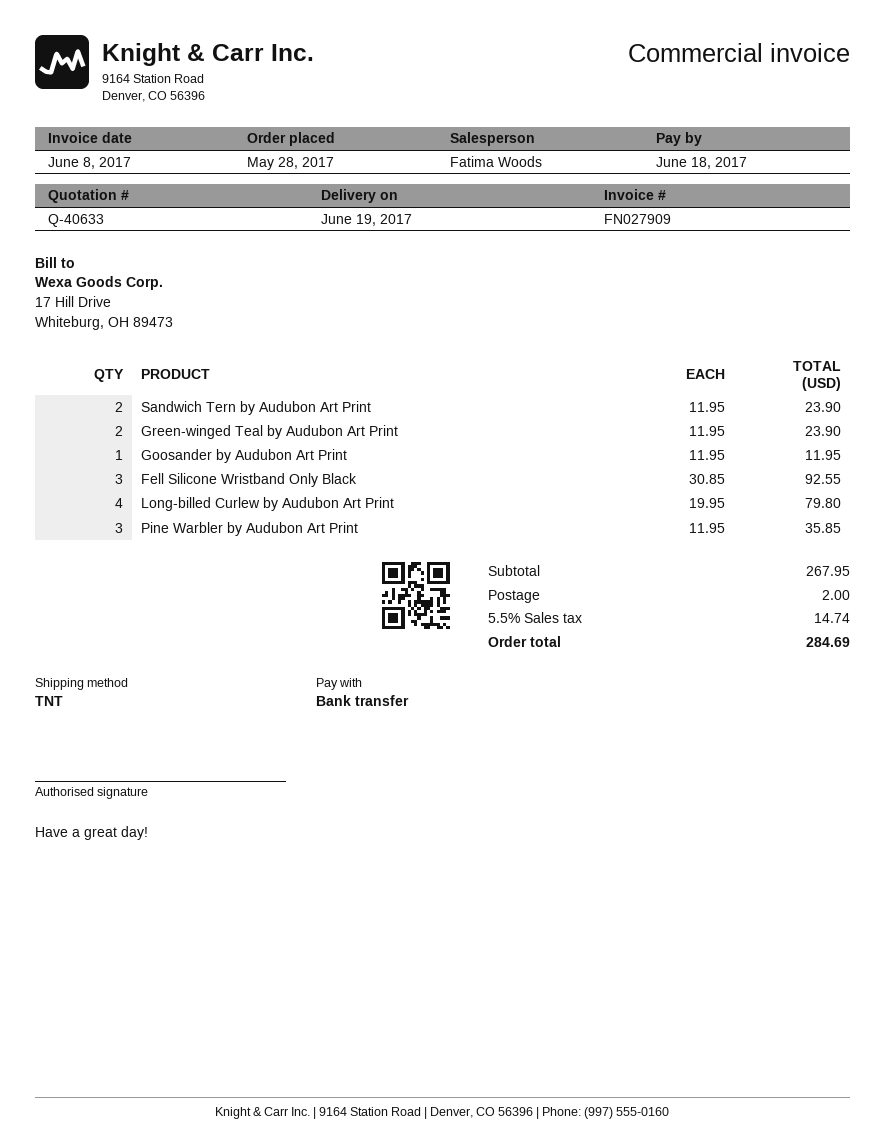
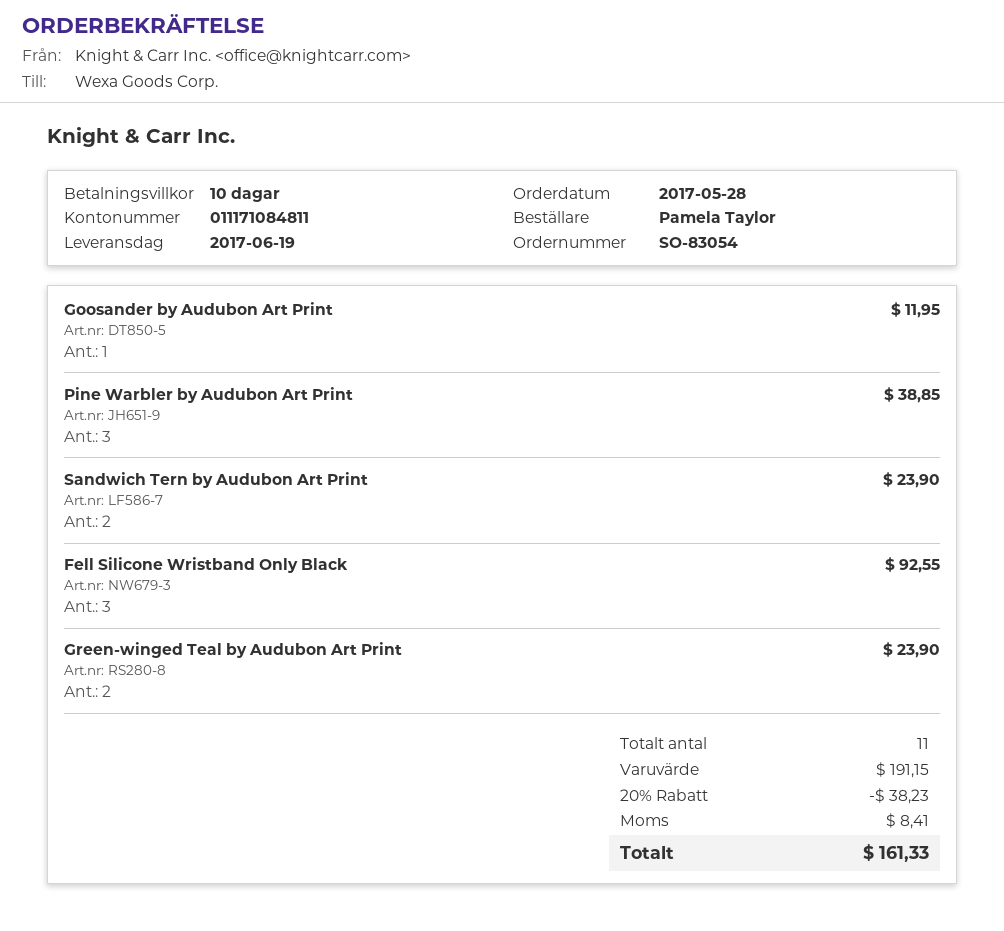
Long-billed Curlew by Audubon Art Print: 4 for 79.80 -> none
Pine Warbler by Audubon Art Print: 3 for 35.85 -> 3 for 38.85
subtotal: 267.95 -> 191.15
discount: none -> 20% = 38.23
shipping: 2.00 -> none
tax: 14.74 -> 8.41
total: 284.69 -> 161.33

